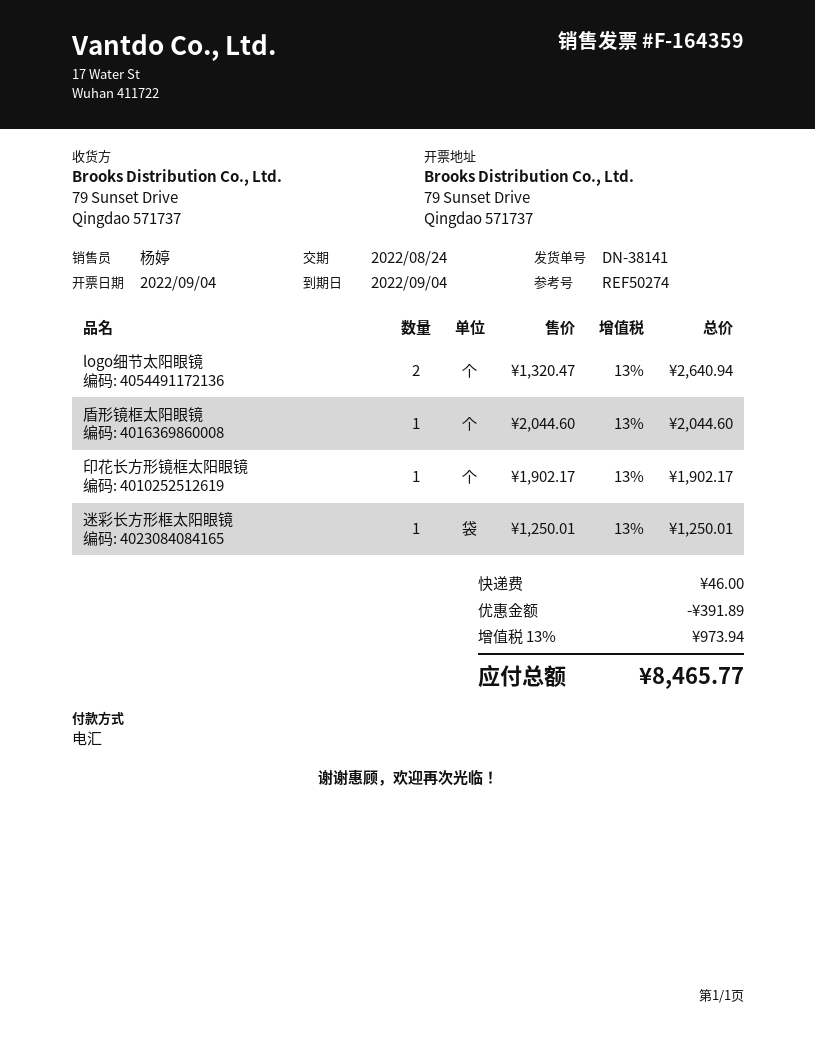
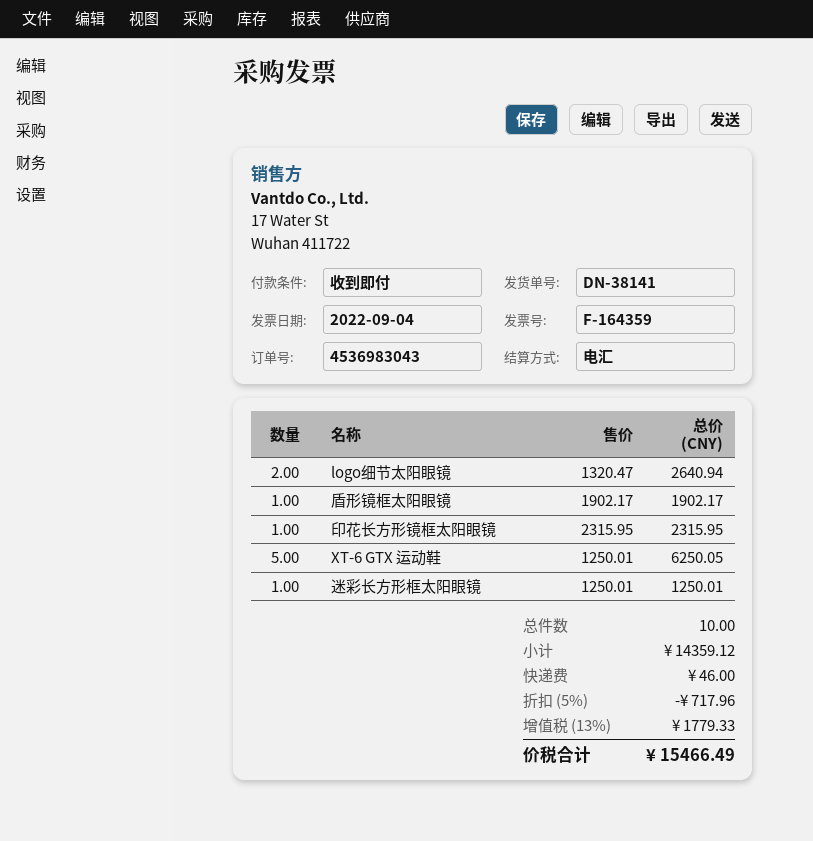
盾形镜框太阳眼镜: 1 x 2044.60 = 2044.60 -> 1 x 1902.17 = 1902.17
印花长方形镜框太阳眼镜: 1 x 1902.17 = 1902.17 -> 1 x 2315.95 = 2315.95
XT-6 GTX 运动鞋: none -> 5 x 1250.01 = 6250.05
discount: 391.89 -> 717.96
tax: 13% = 973.94 -> 13% = 1779.33
total: 8465.77 -> 15466.49

